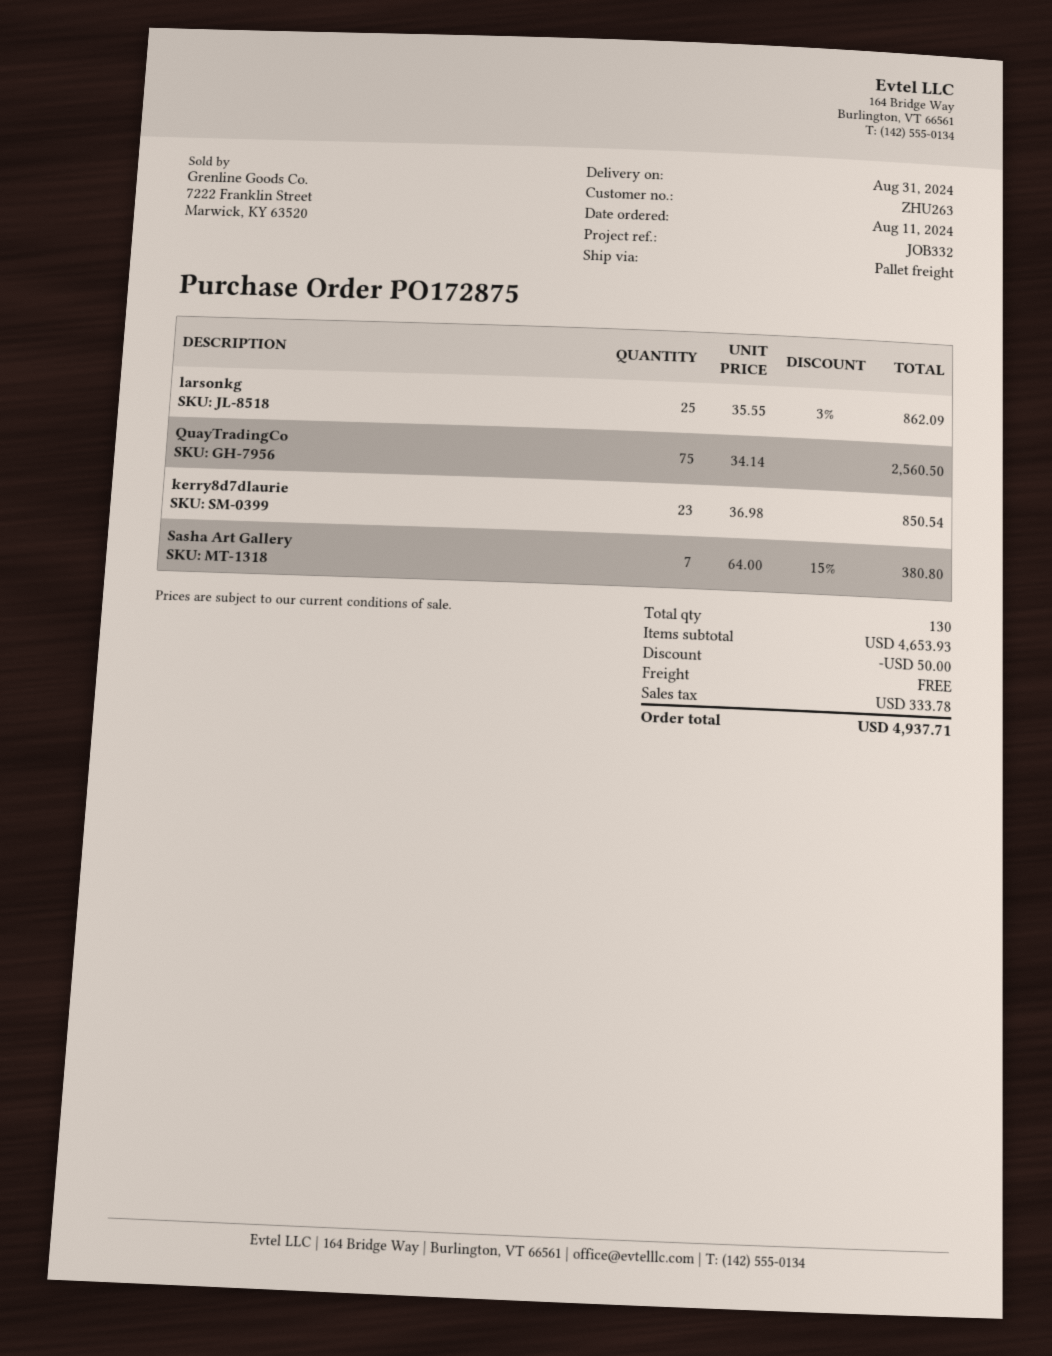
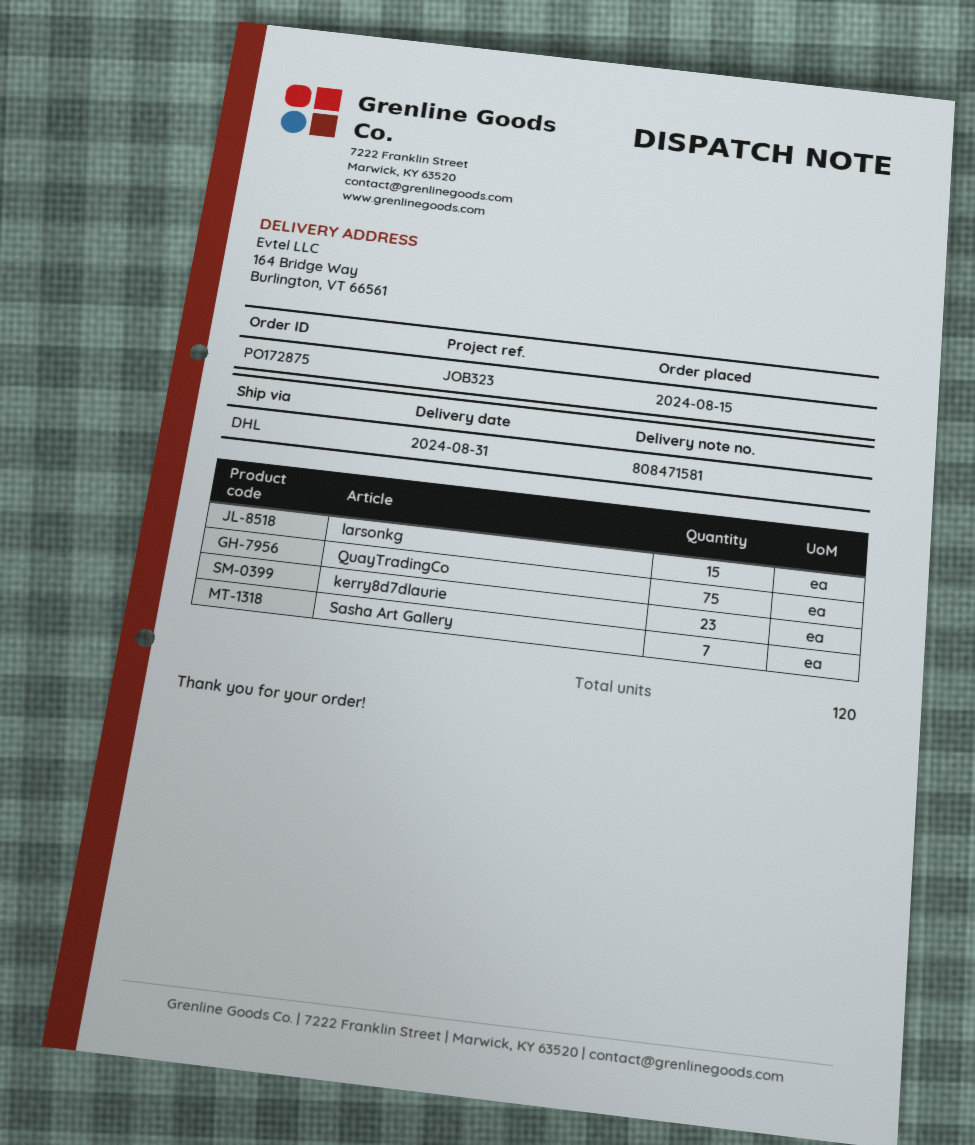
order date: 2024-08-11 -> 2024-08-15
reference: JOB332 -> JOB323
shipping method: pallet freight -> DHL
larsonkg: 25 -> 15
total quantity: 130 -> 120

